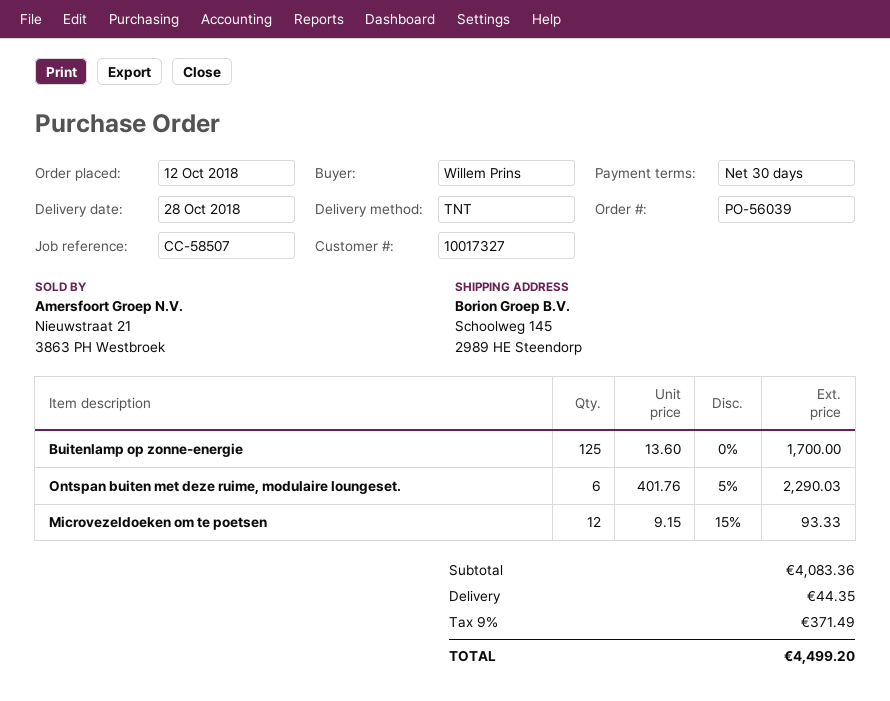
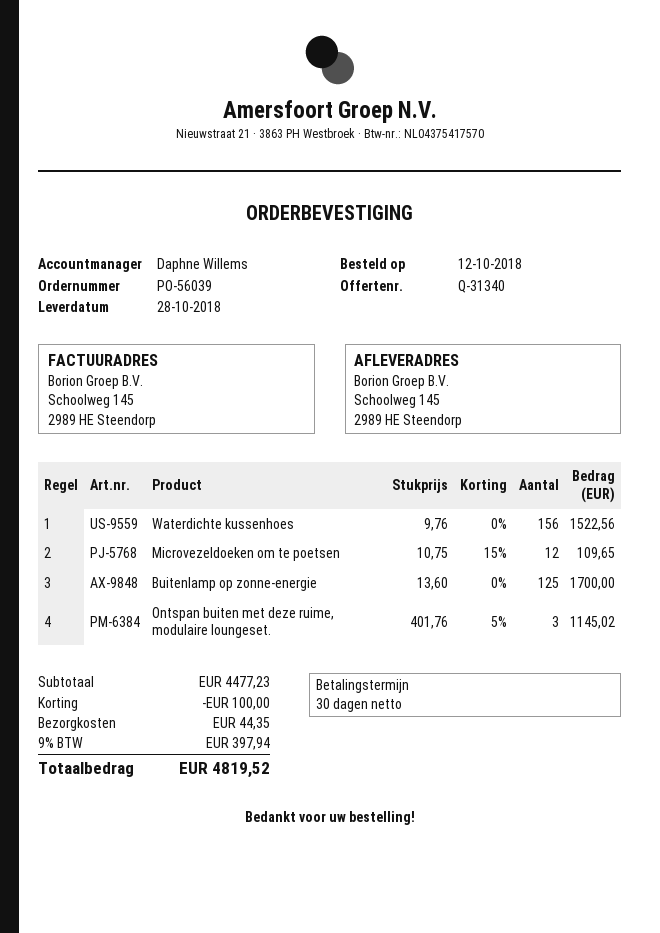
Ontspan buiten met deze ruime, modulaire loungeset.: 6 x 401.76 - 5% = 2290.03 -> 3 x 401.76 - 5% = 1145.02
Microvezeldoeken om te poetsen: 12 x 9.15 - 15% = 93.33 -> 12 x 10.75 - 15% = 109.65
Waterdichte kussenhoes: none -> 156 x 9.76 = 1522.56
subtotal: 4083.36 -> 4477.23
discount: none -> 100.00
tax: 9% = 371.49 -> 9% = 397.94
total: 4499.20 -> 4819.52

